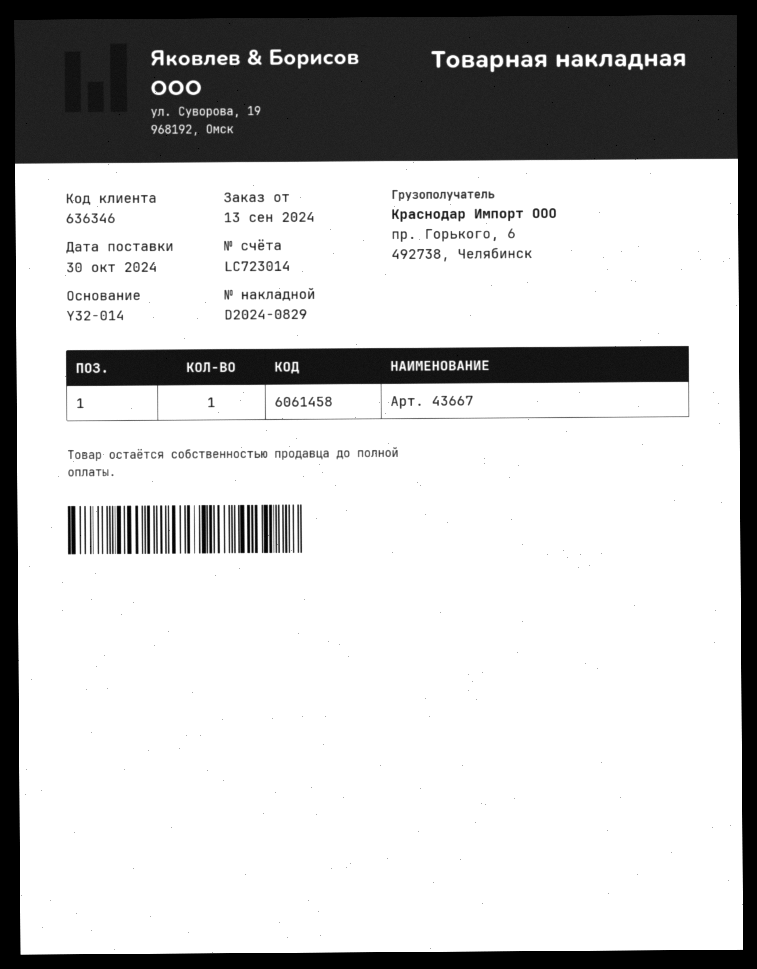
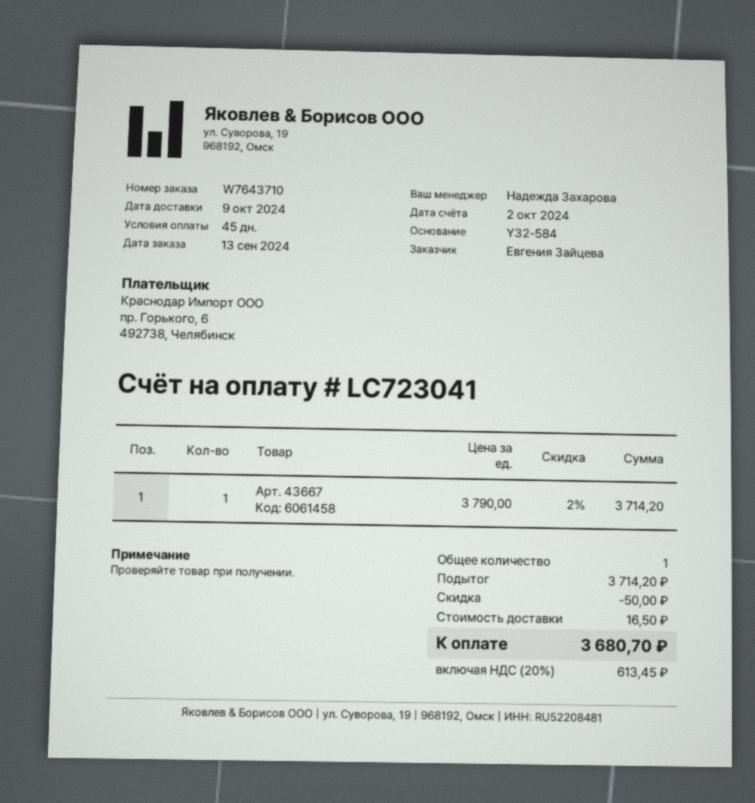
delivery date: 2024-10-30 -> 2024-10-09
invoice number: LC723014 -> LC723041
reference: Y32-014 -> Y32-584

